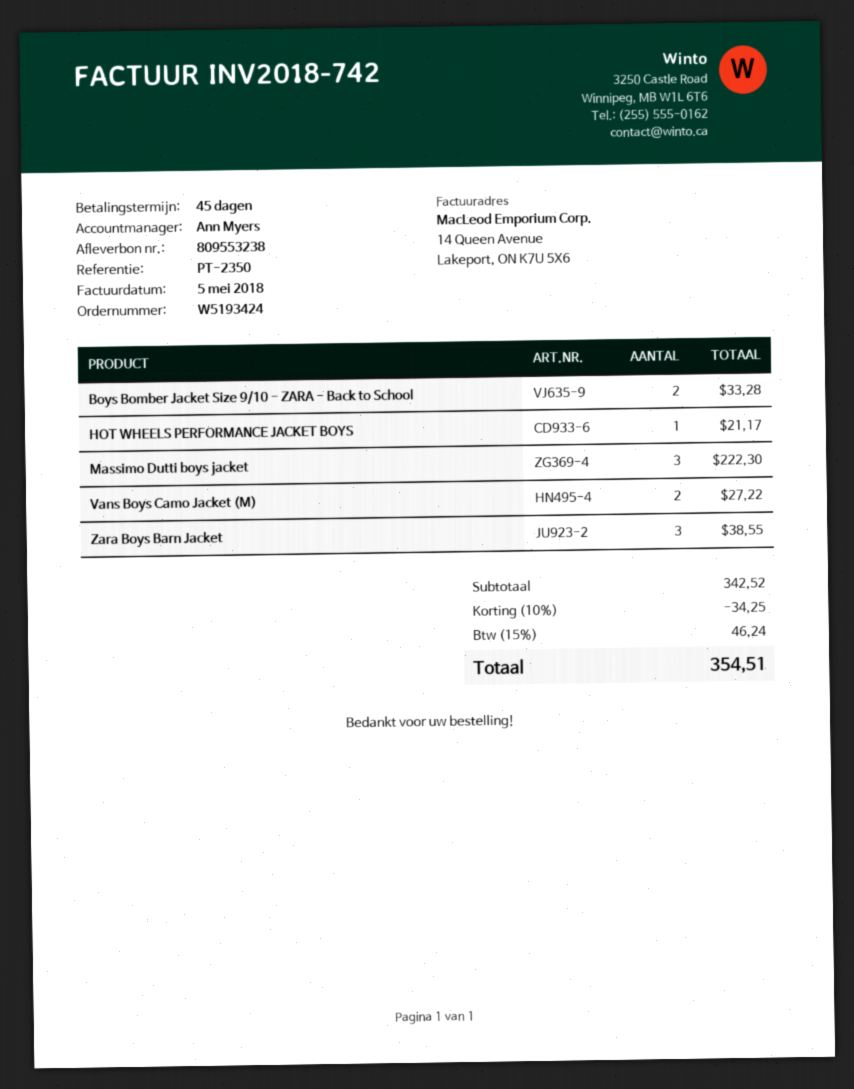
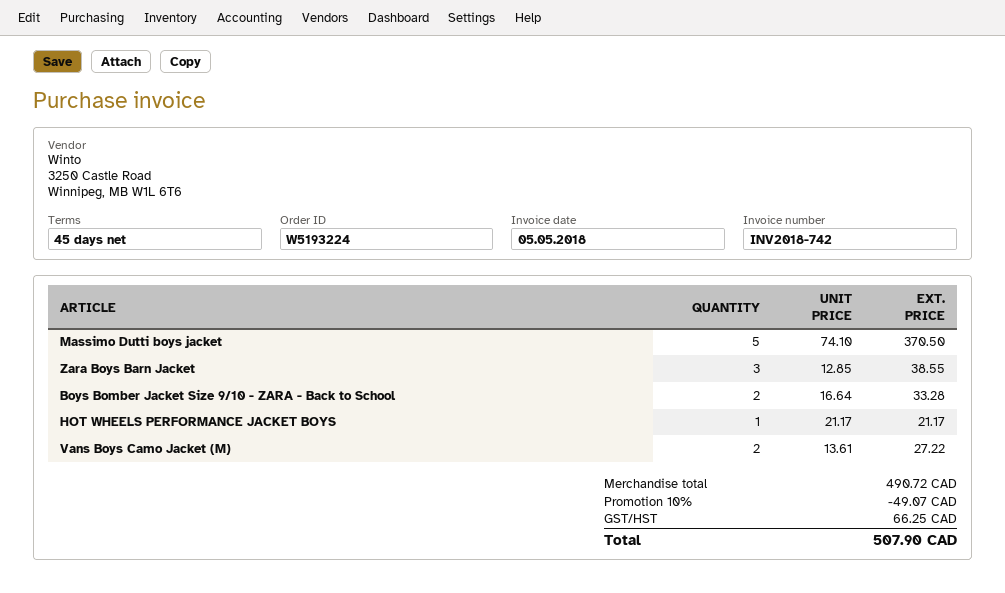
order number: W5193424 -> W5193224
Massimo Dutti boys jacket: 3 for 222.30 -> 5 for 370.50
subtotal: 342.52 -> 490.72
discount: 10% = 34.25 -> 10% = 49.07
tax: 46.24 -> 66.25
total: 354.51 -> 507.90

